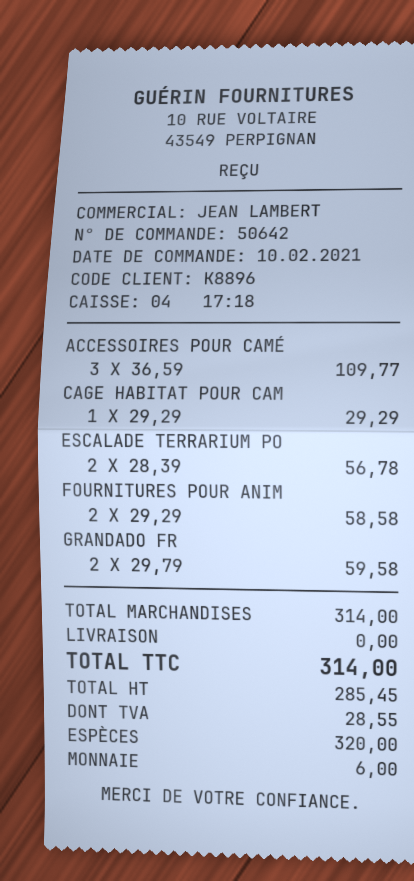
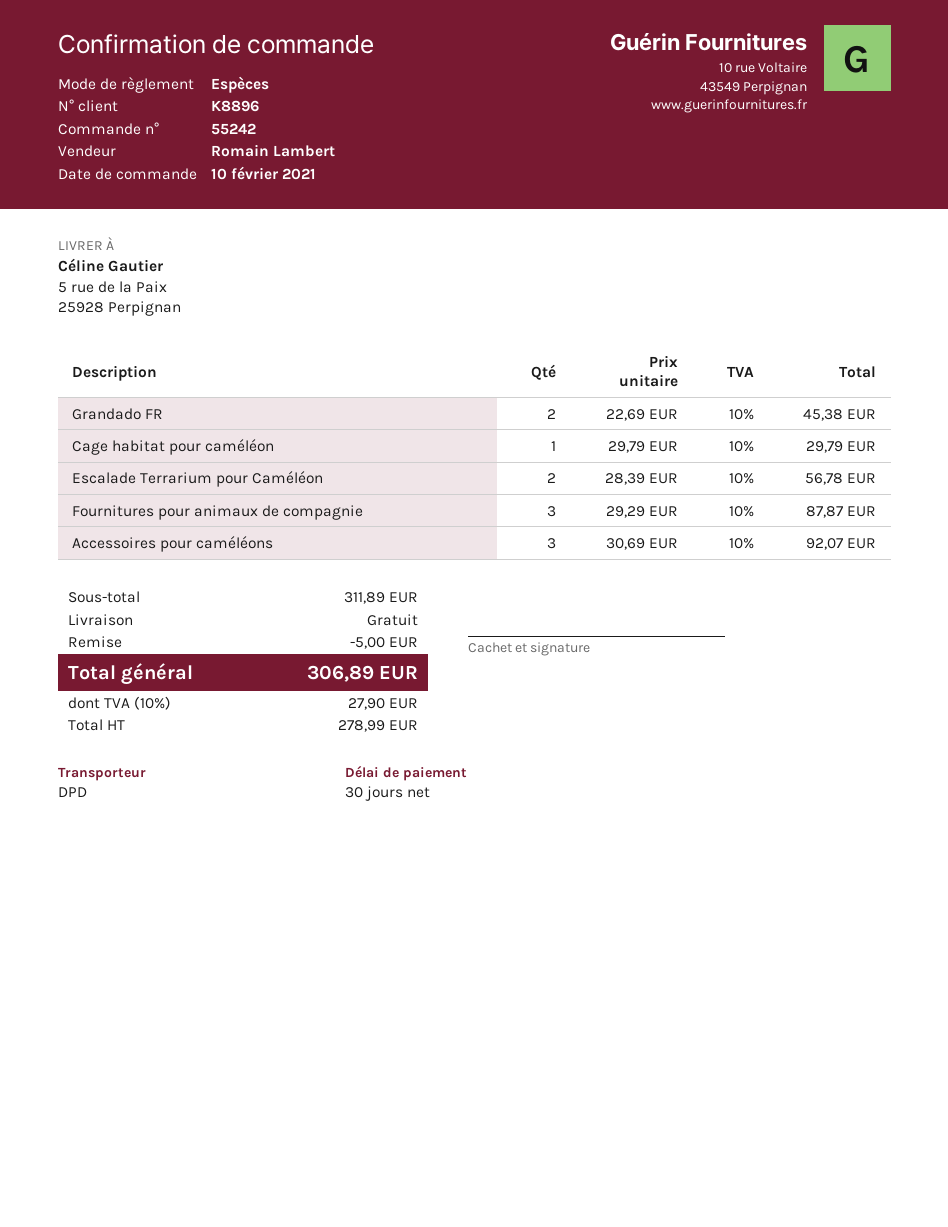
order number: 50642 -> 55242
sales rep: JEAN LAMBERT -> Romain Lambert
ACCESSOIRES POUR CAMÉ: 3 x 36.59 = 109.77 -> 3 x 30.69 = 92.07
CAGE HABITAT POUR CAM: 1 x 29.29 = 29.29 -> 1 x 29.79 = 29.79
FOURNITURES POUR ANIM: 2 x 29.29 = 58.58 -> 3 x 29.29 = 87.87
GRANDADO FR: 2 x 29.79 = 59.58 -> 2 x 22.69 = 45.38
subtotal: 314.00 -> 311.89
discount: none -> 5.00
net: 285.45 -> 278.99
tax: 28.55 -> 27.90
total: 314.00 -> 306.89

